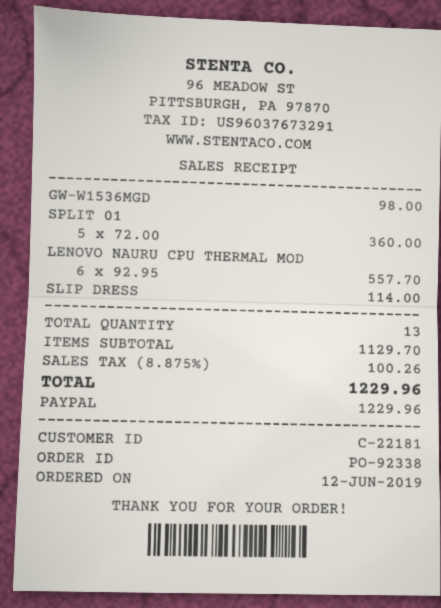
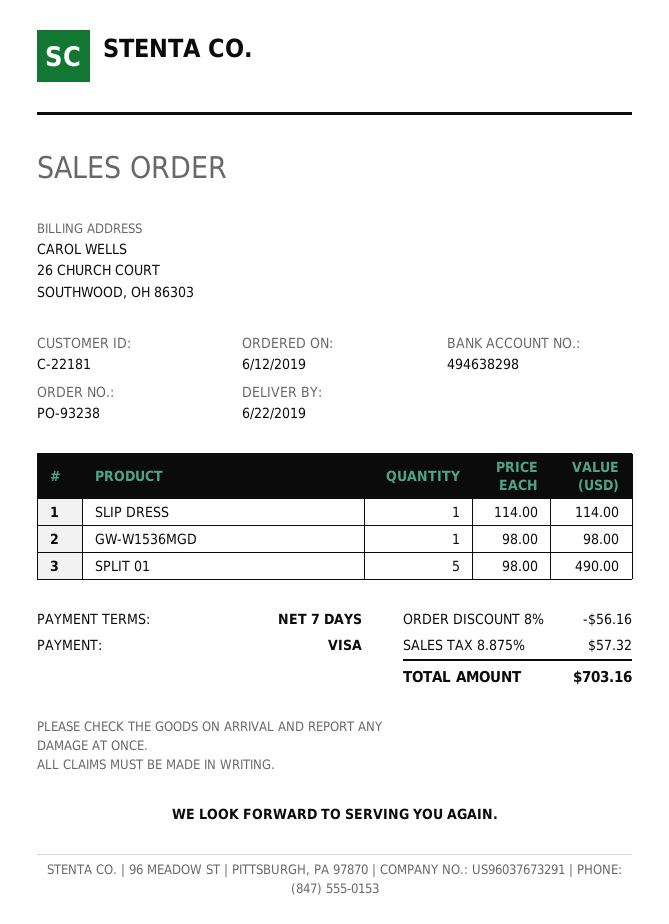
order number: PO-92338 -> PO-93238
payment method: PayPal -> Visa
SPLIT 01: 5 x 72.00 = 360.00 -> 5 x 98.00 = 490.00
LENOVO NAURU CPU THERMAL MOD: 6 x 92.95 = 557.70 -> none
discount: none -> 8% = 56.16
tax: 8.875% = 100.26 -> 8.875% = 57.32
total: 1229.96 -> 703.16

